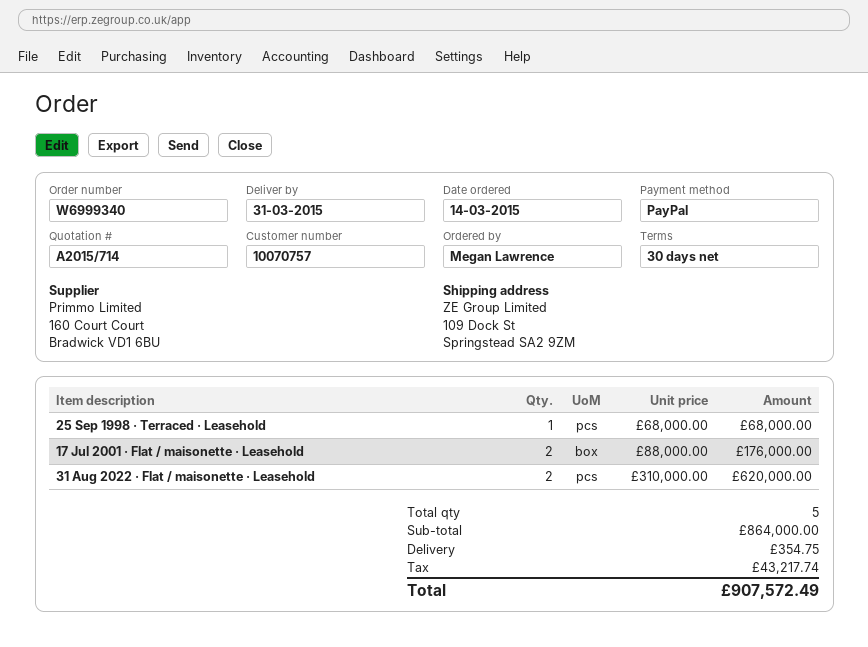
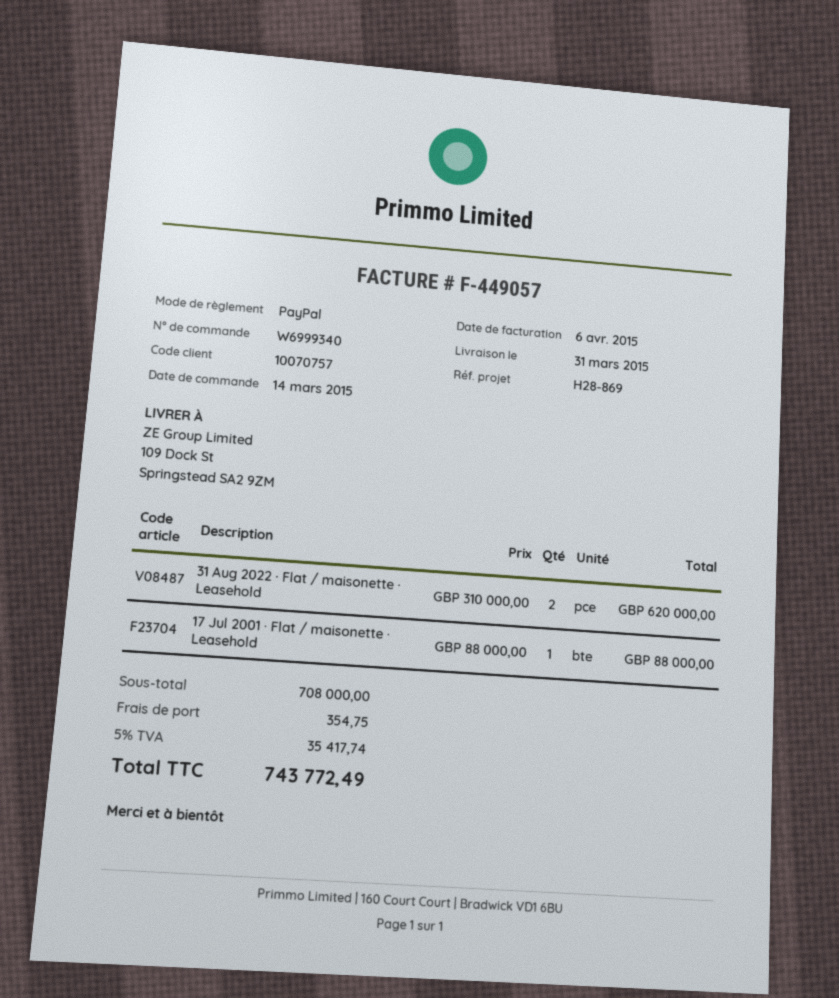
25 Sep 1998 · Terraced · Leasehold: 1 x 68000.00 = 68000.00 -> none
17 Jul 2001 · Flat / maisonette · Leasehold: 2 x 88000.00 = 176000.00 -> 1 x 88000.00 = 88000.00
subtotal: 864000.00 -> 708000.00
tax: 43217.74 -> 35417.74
total: 907572.49 -> 743772.49

